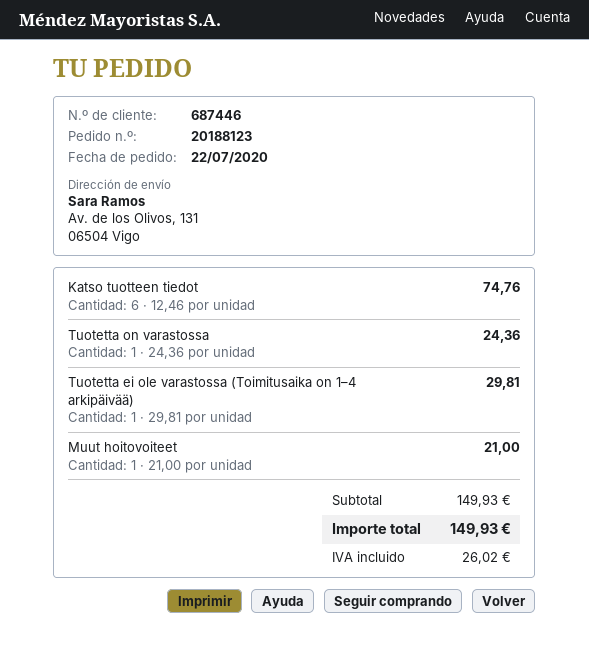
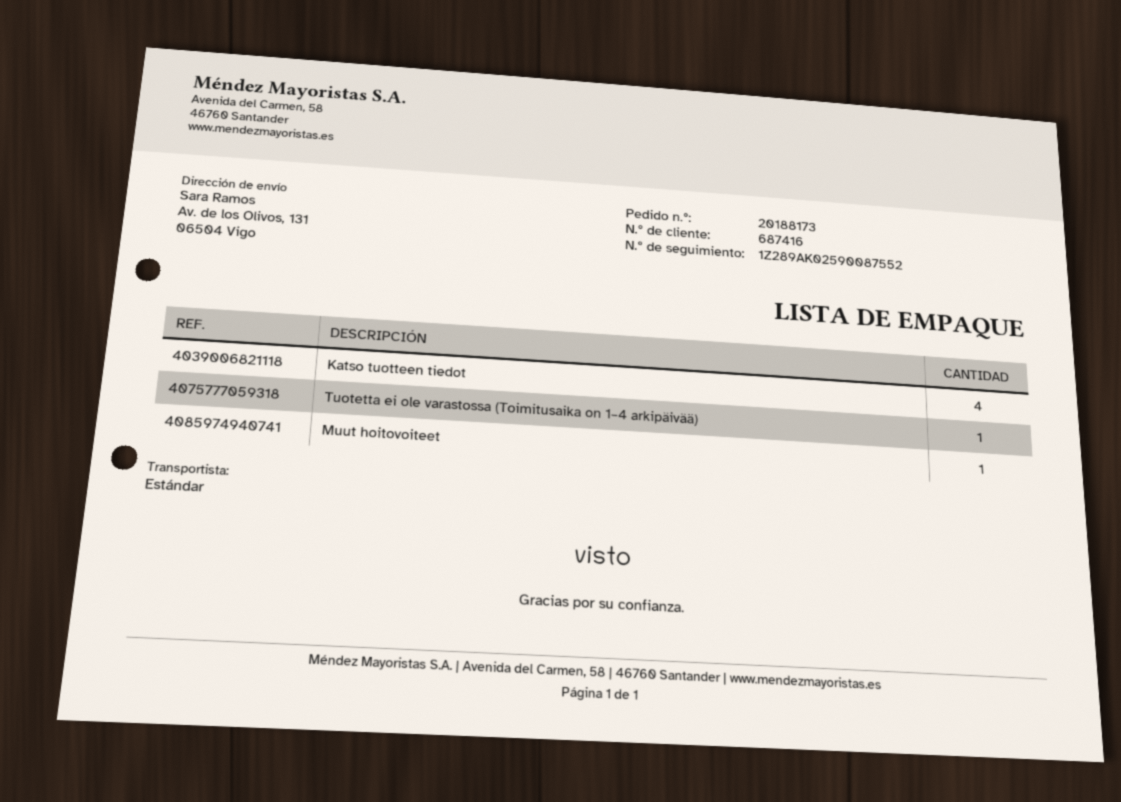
order number: 20188123 -> 20188173
customer number: 687446 -> 687416
Katso tuotteen tiedot: 6 -> 4
Tuotetta on varastossa: 1 -> none

